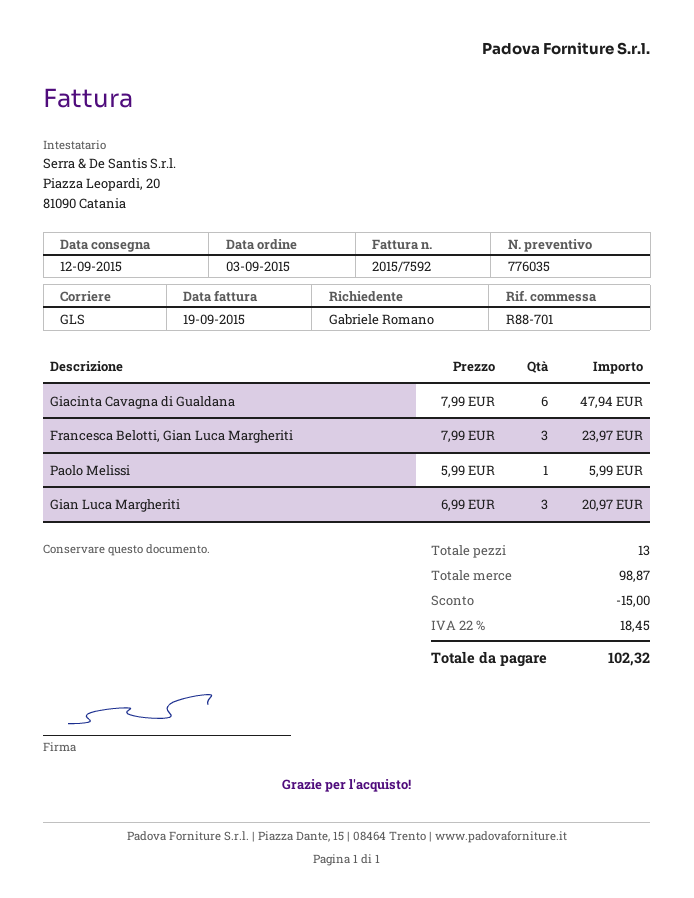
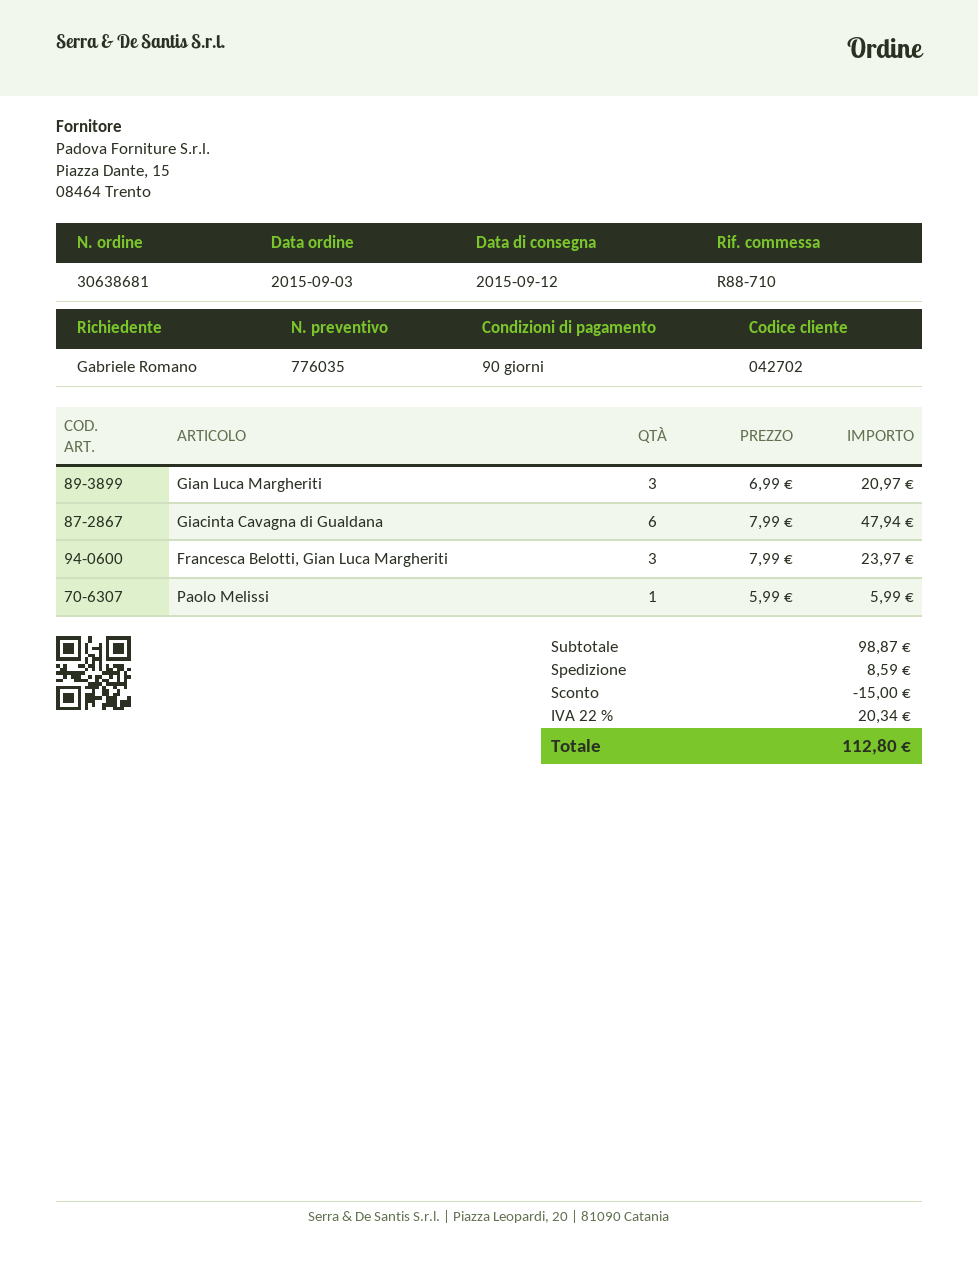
reference: R88-701 -> R88-710
shipping: none -> 8.59
tax: 22% = 18.45 -> 22% = 20.34
total: 102.32 -> 112.80

